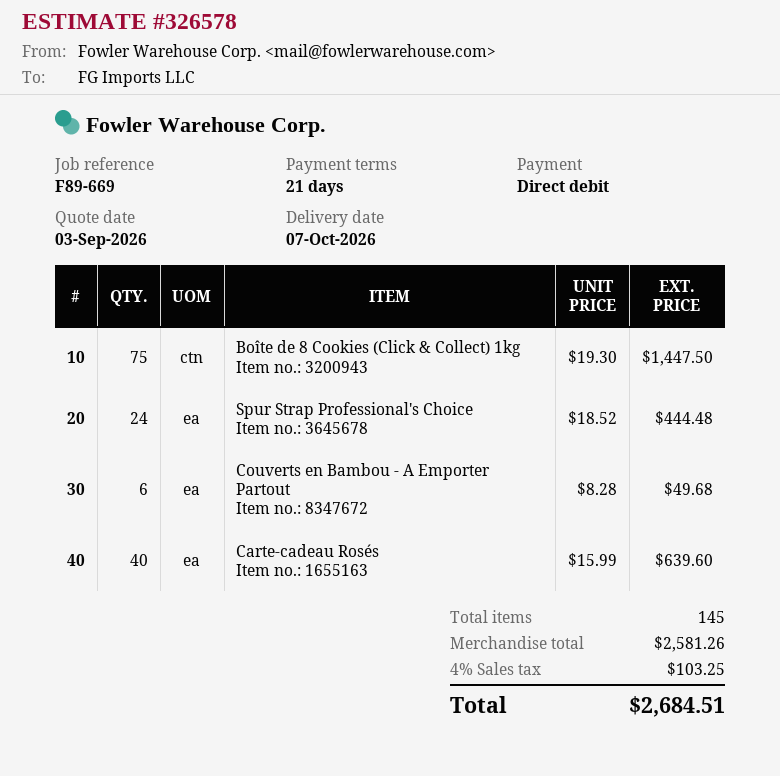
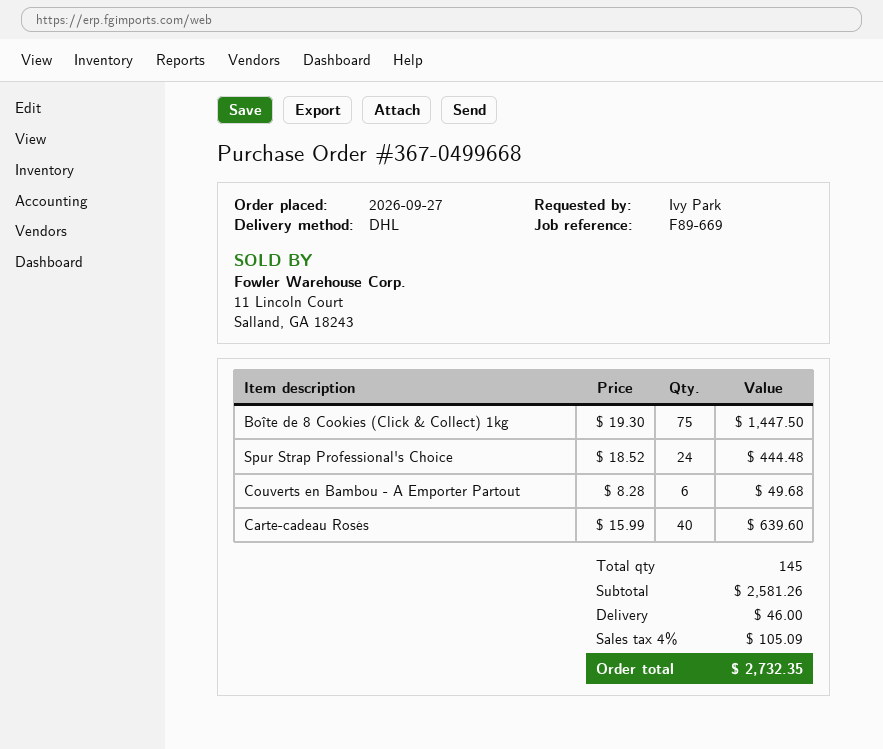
shipping: none -> 46.00
tax: 4% = 103.25 -> 4% = 105.09
total: 2684.51 -> 2732.35

